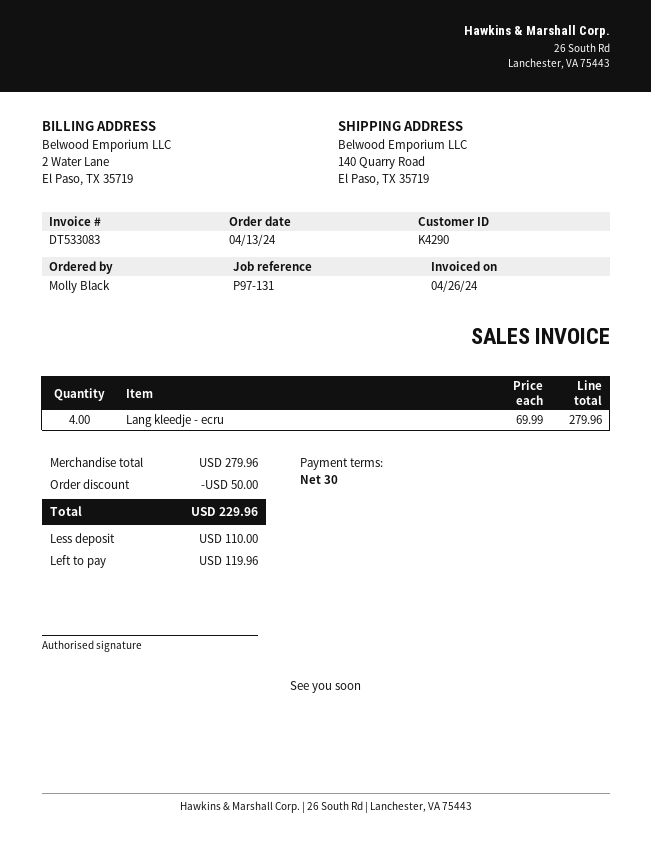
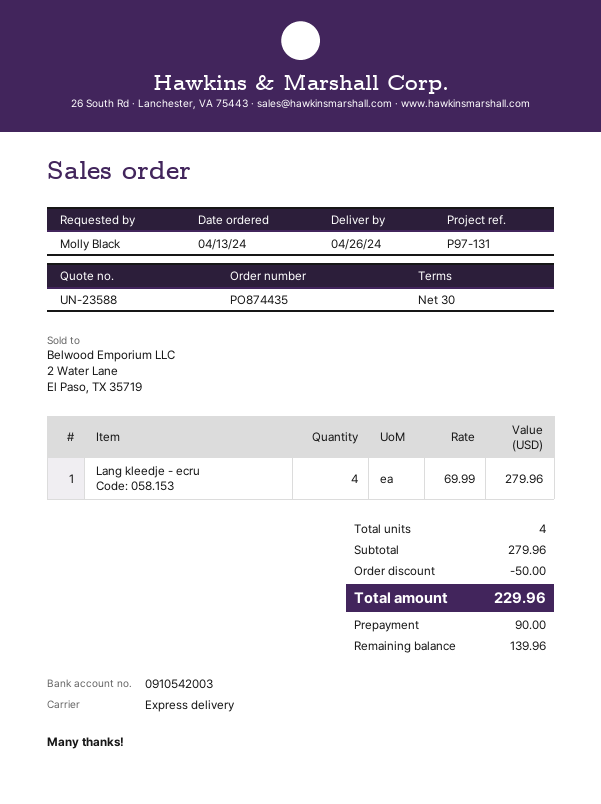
deposit: 110.00 -> 90.00
balance: 119.96 -> 139.96

